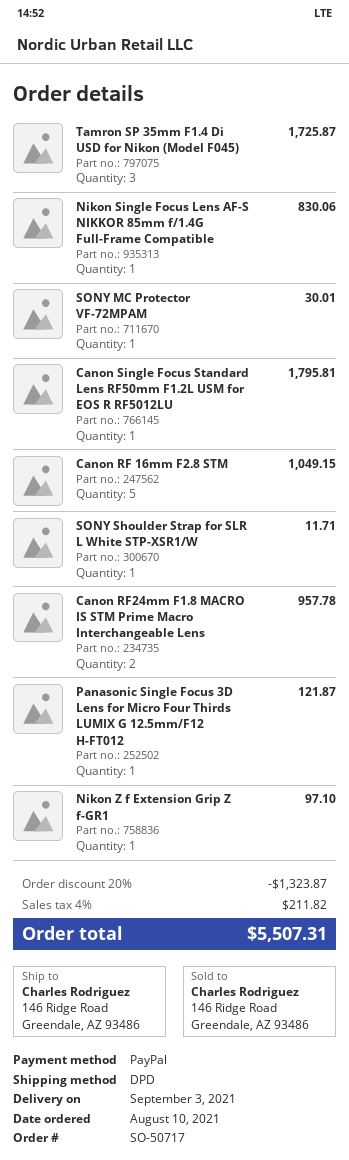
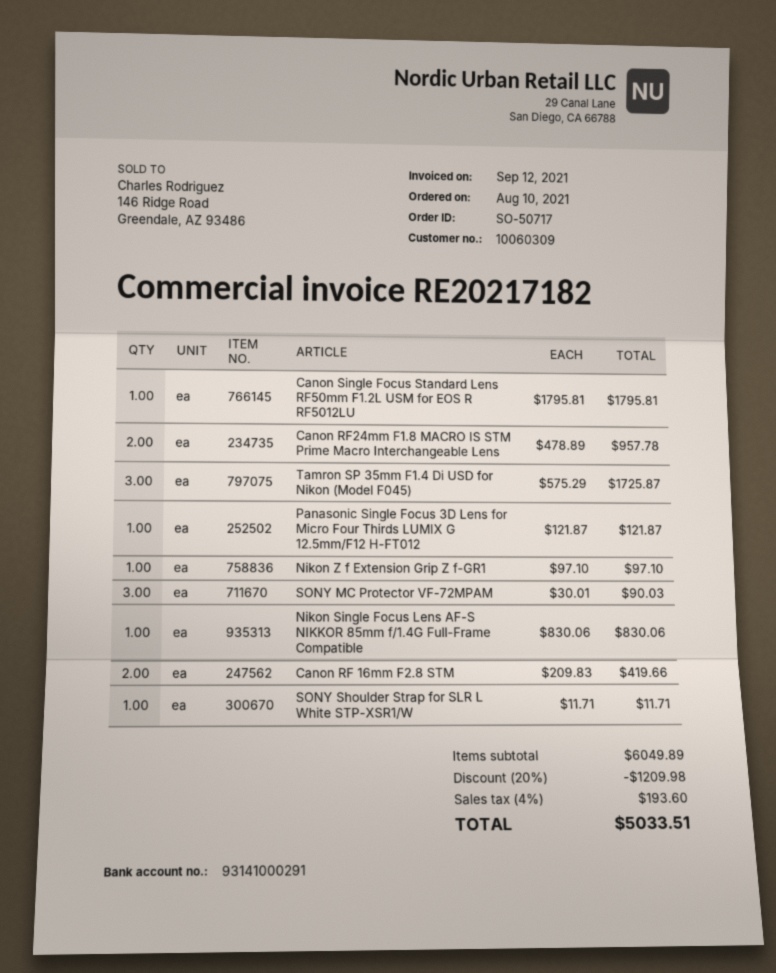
SONY MC Protector VF-72MPAM: 1 for 30.01 -> 3 for 90.03
Canon RF 16mm F2.8 STM: 5 for 1049.15 -> 2 for 419.66
discount: 20% = 1323.87 -> 20% = 1209.98
tax: 4% = 211.82 -> 4% = 193.60
total: 5507.31 -> 5033.51

